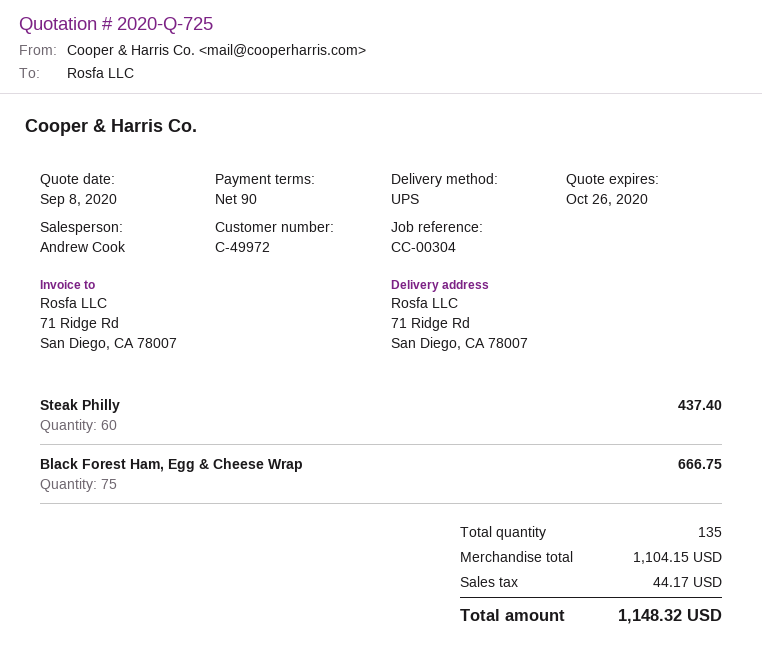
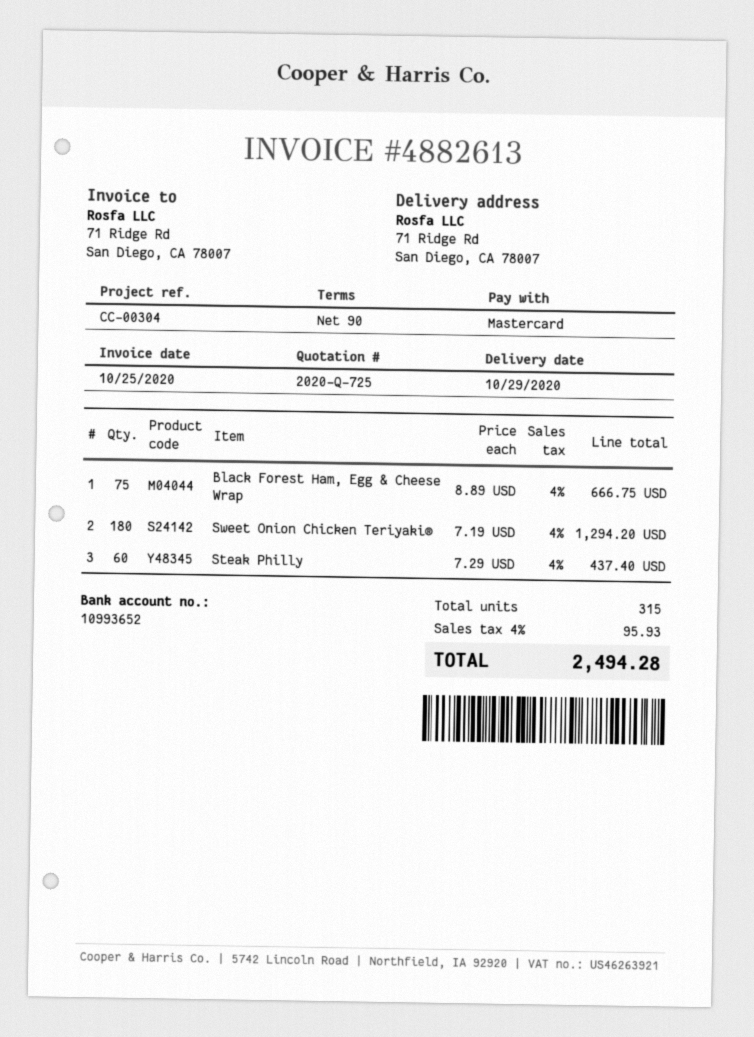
Sweet Onion Chicken Teriyaki®: none -> 180 for 1294.20
total quantity: 135 -> 315
tax: 44.17 -> 95.93
total: 1148.32 -> 2494.28

